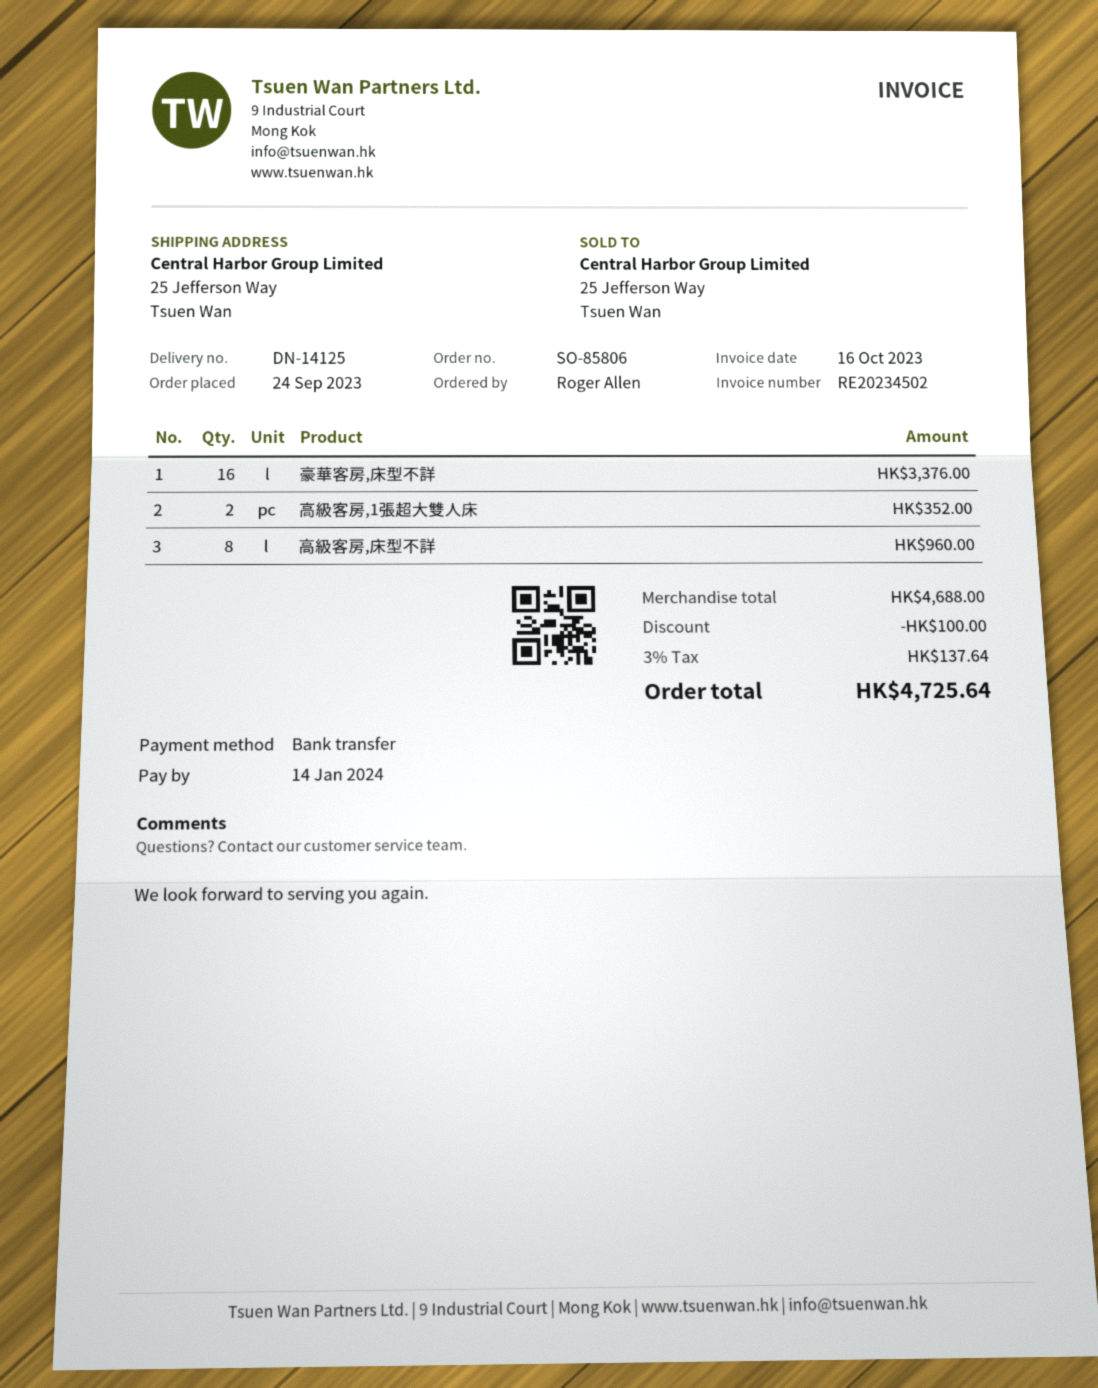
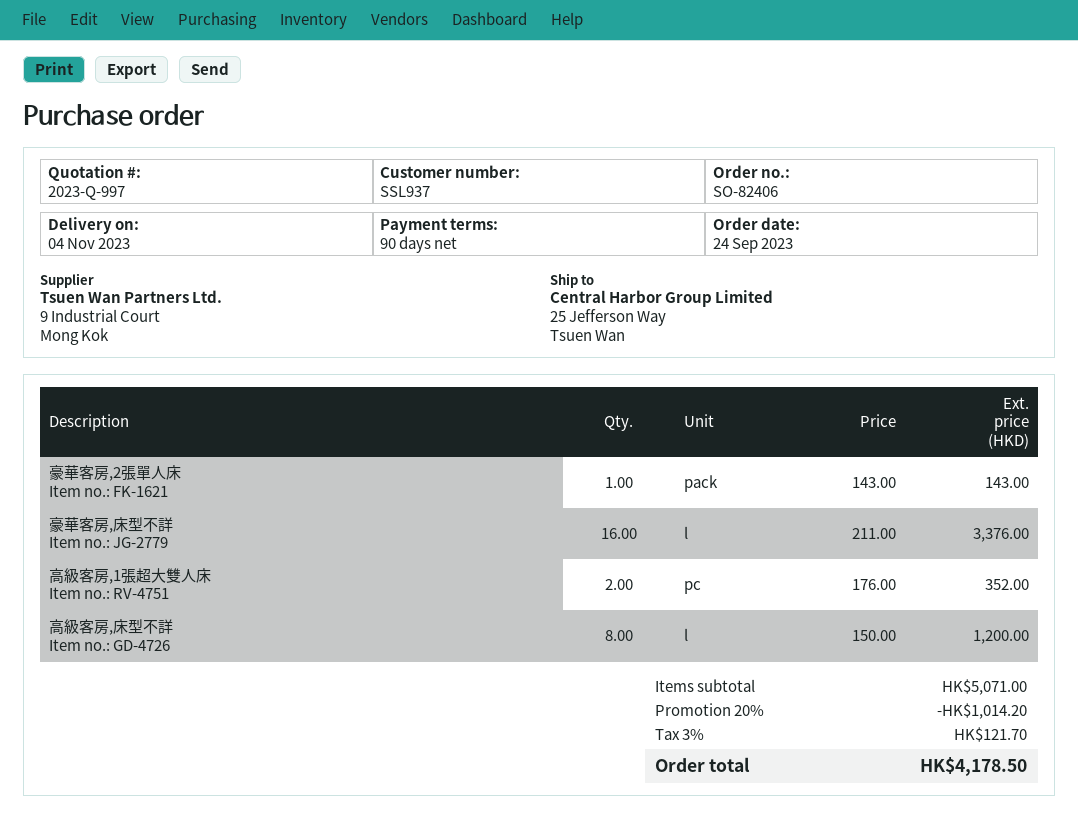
order number: SO-85806 -> SO-82406
高級客房,床型不詳: 8 for 960.00 -> 8 for 1200.00
豪華客房,2張單人床: none -> 1 for 143.00
subtotal: 4688.00 -> 5071.00
discount: 100.00 -> 1014.20
tax: 3% = 137.64 -> 3% = 121.70
total: 4725.64 -> 4178.50

